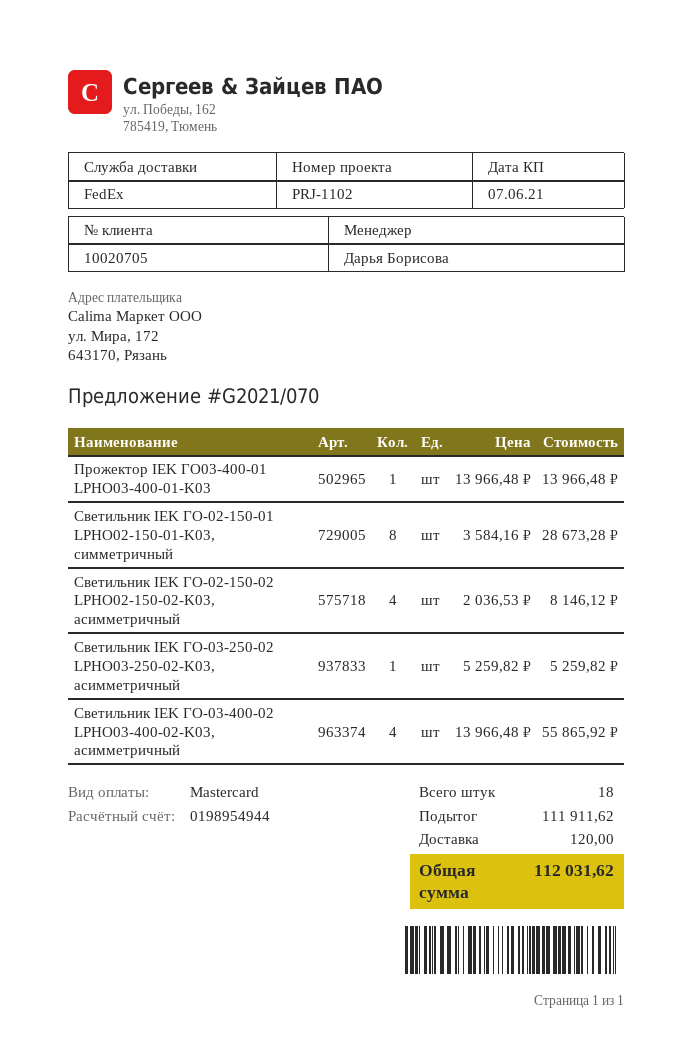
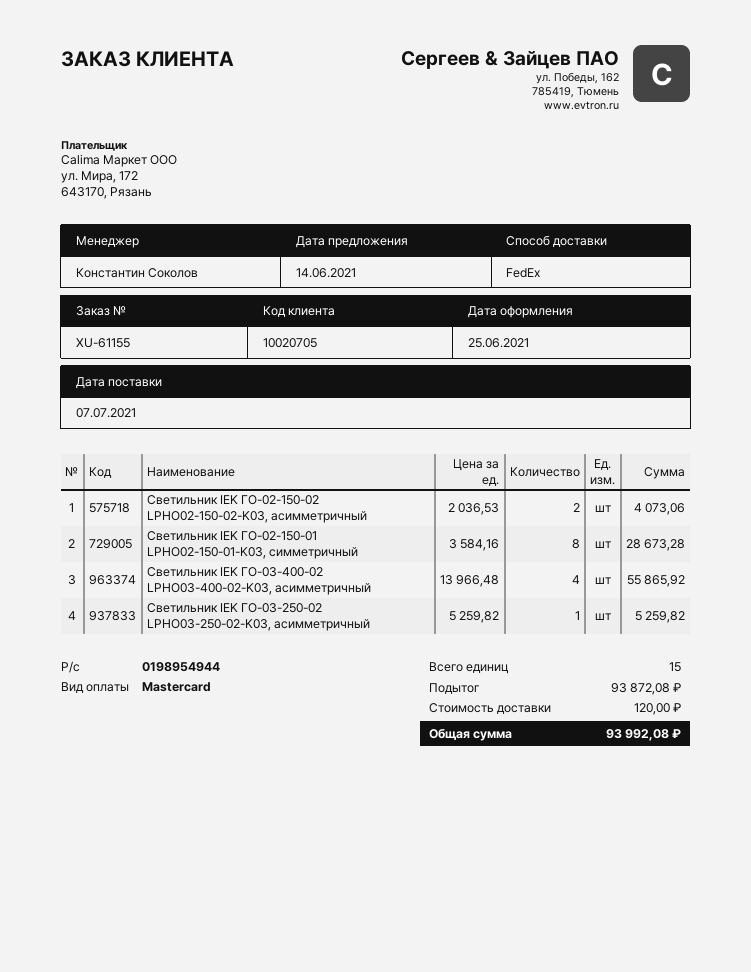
quote date: 2021-06-07 -> 2021-06-14
sales rep: Дарья Борисова -> Константин Соколов
Прожектор IEK ГО03-400-01 LPHO03-400-01-K03: 1 x 13966.48 = 13966.48 -> none
Светильник IEK ГО-02-150-02 LPHO02-150-02-K03, асимметричный: 4 x 2036.53 = 8146.12 -> 2 x 2036.53 = 4073.06
total quantity: 18 -> 15
subtotal: 111911.62 -> 93872.08
total: 112031.62 -> 93992.08

